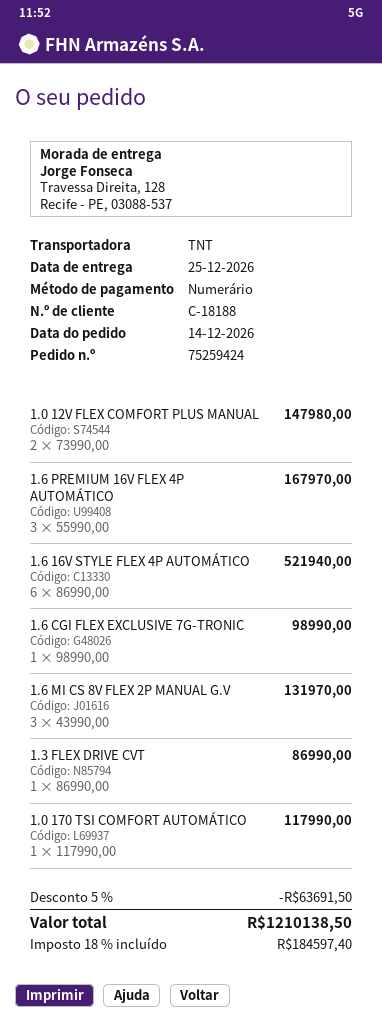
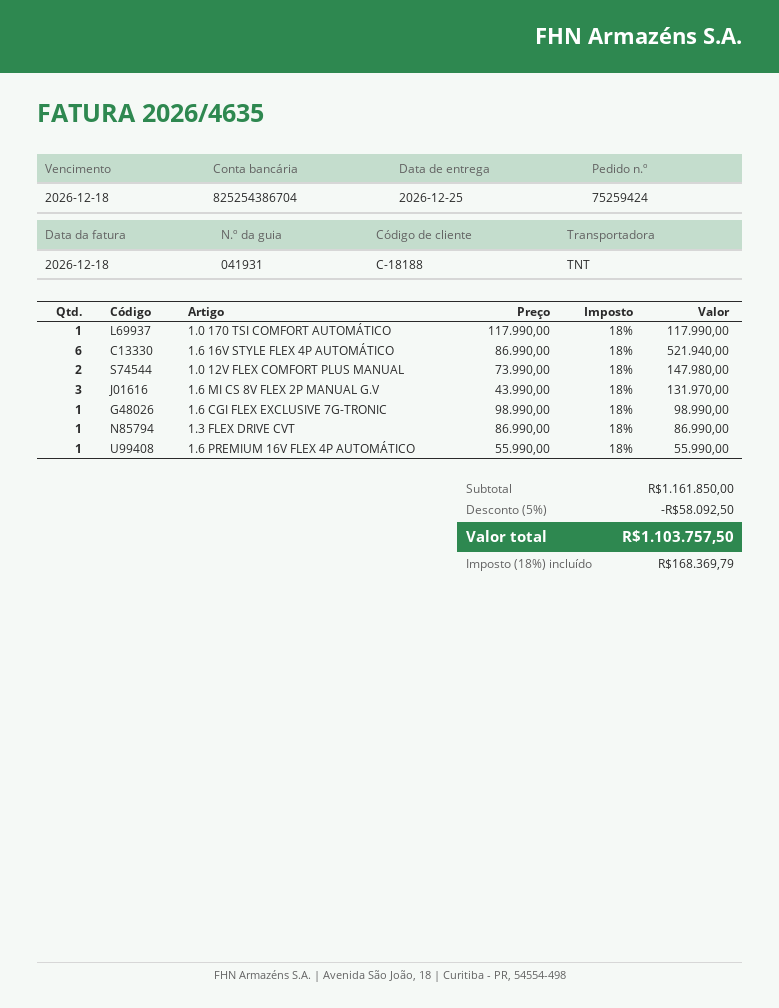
1.6 PREMIUM 16V FLEX 4P AUTOMÁTICO: 3 x 55990.00 = 167970.00 -> 1 x 55990.00 = 55990.00
discount: 5% = 63691.50 -> 5% = 58092.50
tax: 18% = 184597.40 -> 18% = 168369.79
total: 1210138.50 -> 1103757.50

